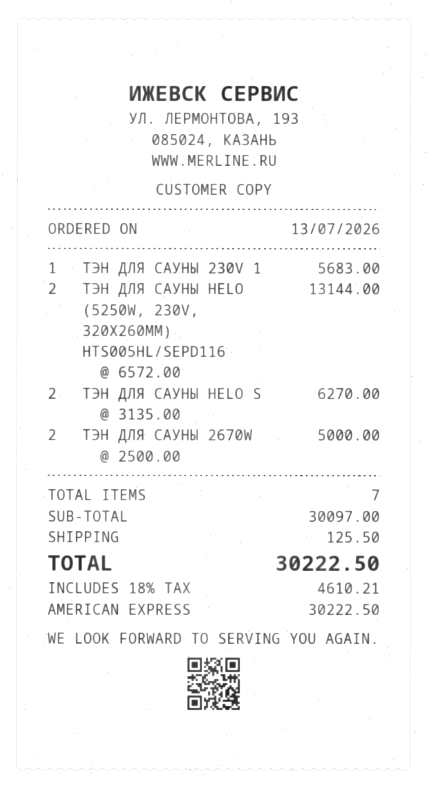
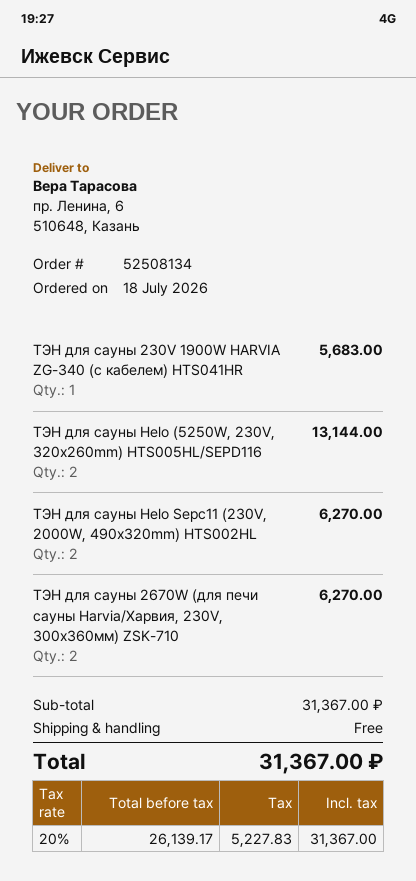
order date: 2026-07-13 -> 2026-07-18
ТЭН ДЛЯ САУНЫ 2670W: 2 for 5000.00 -> 2 for 6270.00
subtotal: 30097.00 -> 31367.00
shipping: 125.50 -> 0.00
tax: 18% = 4610.21 -> 20% = 5227.83
total: 30222.50 -> 31367.00

